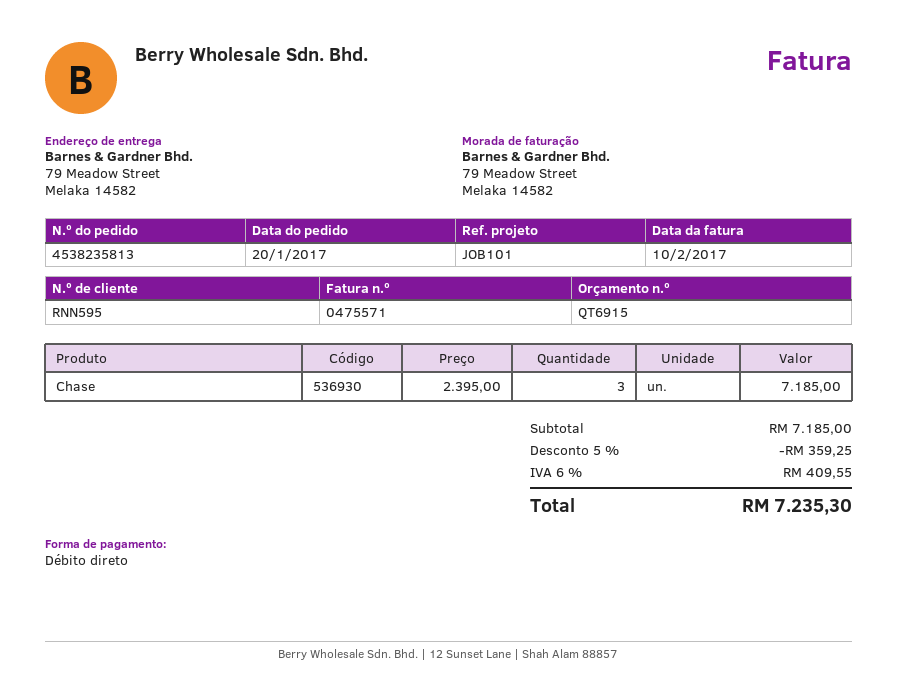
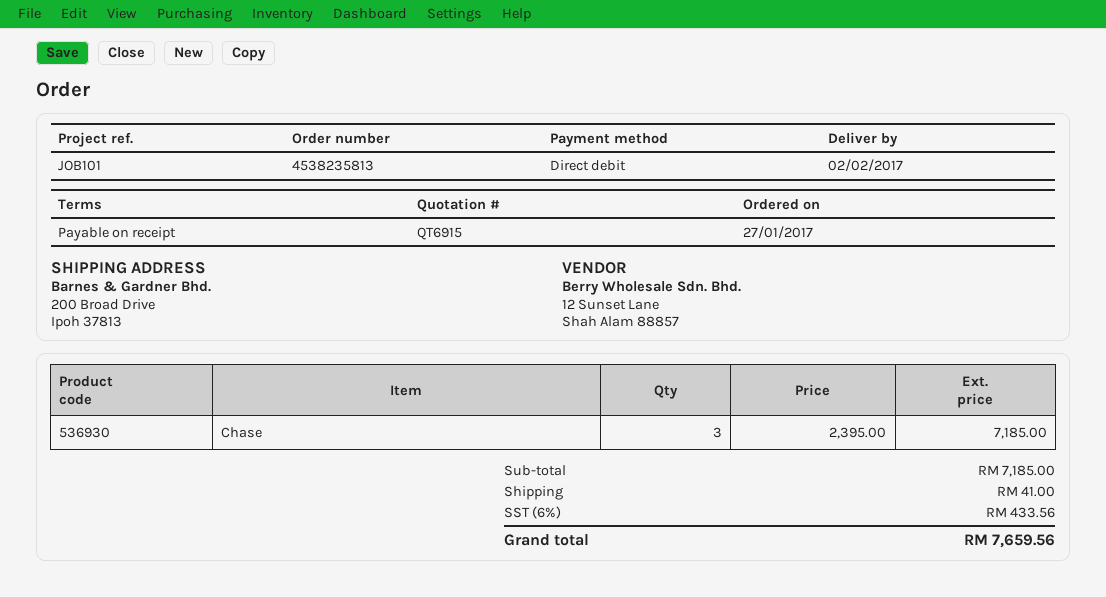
order date: 2017-01-20 -> 2017-01-27
ship to: 79 Meadow Street, Melaka 14582 -> 200 Broad Drive, Ipoh 37813
discount: 5% = 359.25 -> none
shipping: none -> 41.00
tax: 6% = 409.55 -> 6% = 433.56
total: 7235.30 -> 7659.56

